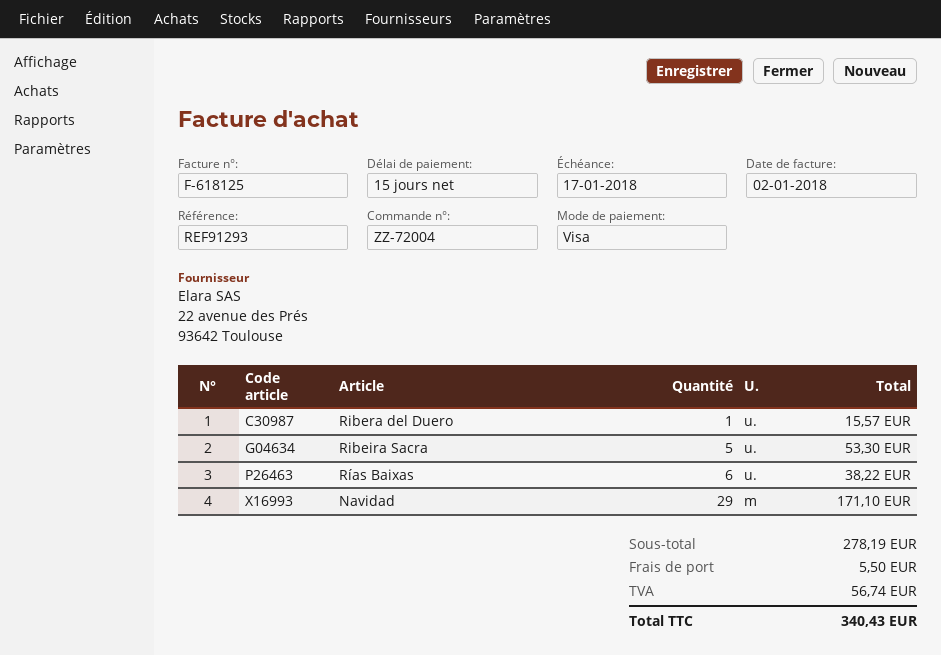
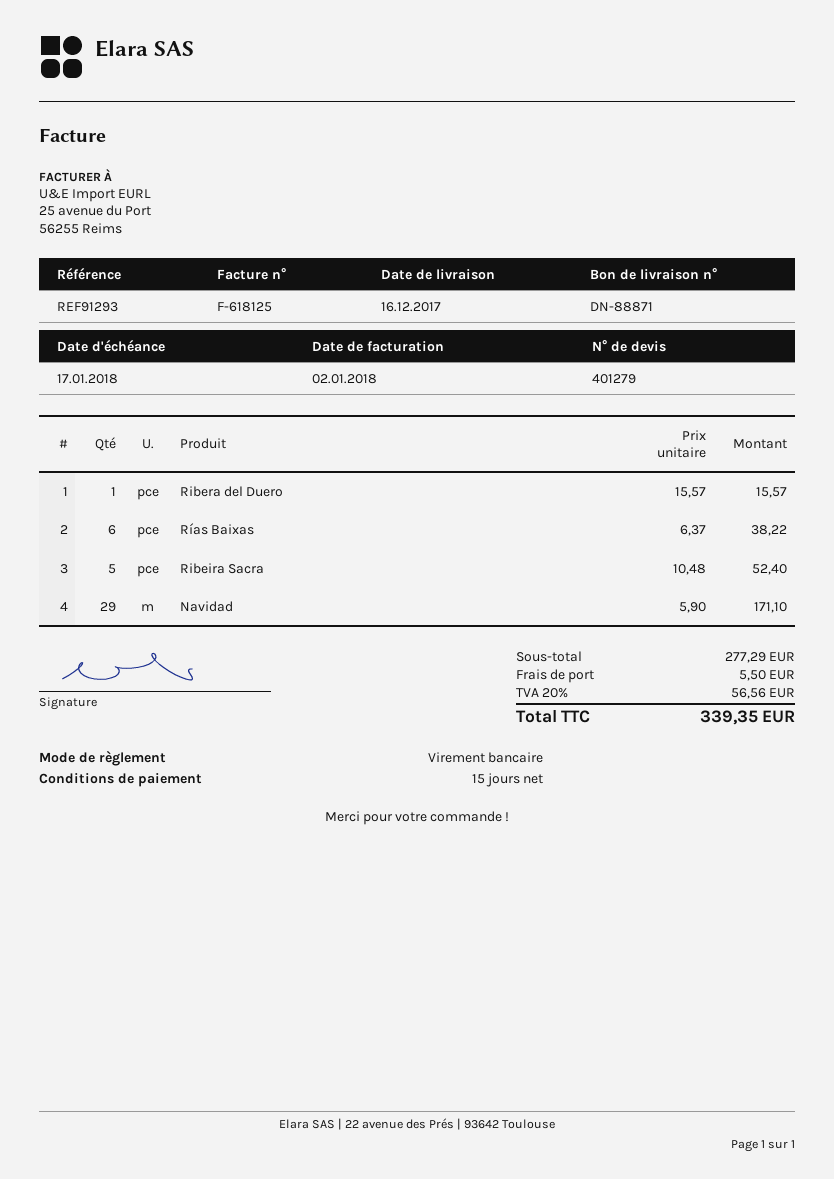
payment method: Visa -> bank transfer
Ribeira Sacra: 5 for 53.30 -> 5 for 52.40
subtotal: 278.19 -> 277.29
tax: 56.74 -> 56.56
total: 340.43 -> 339.35

